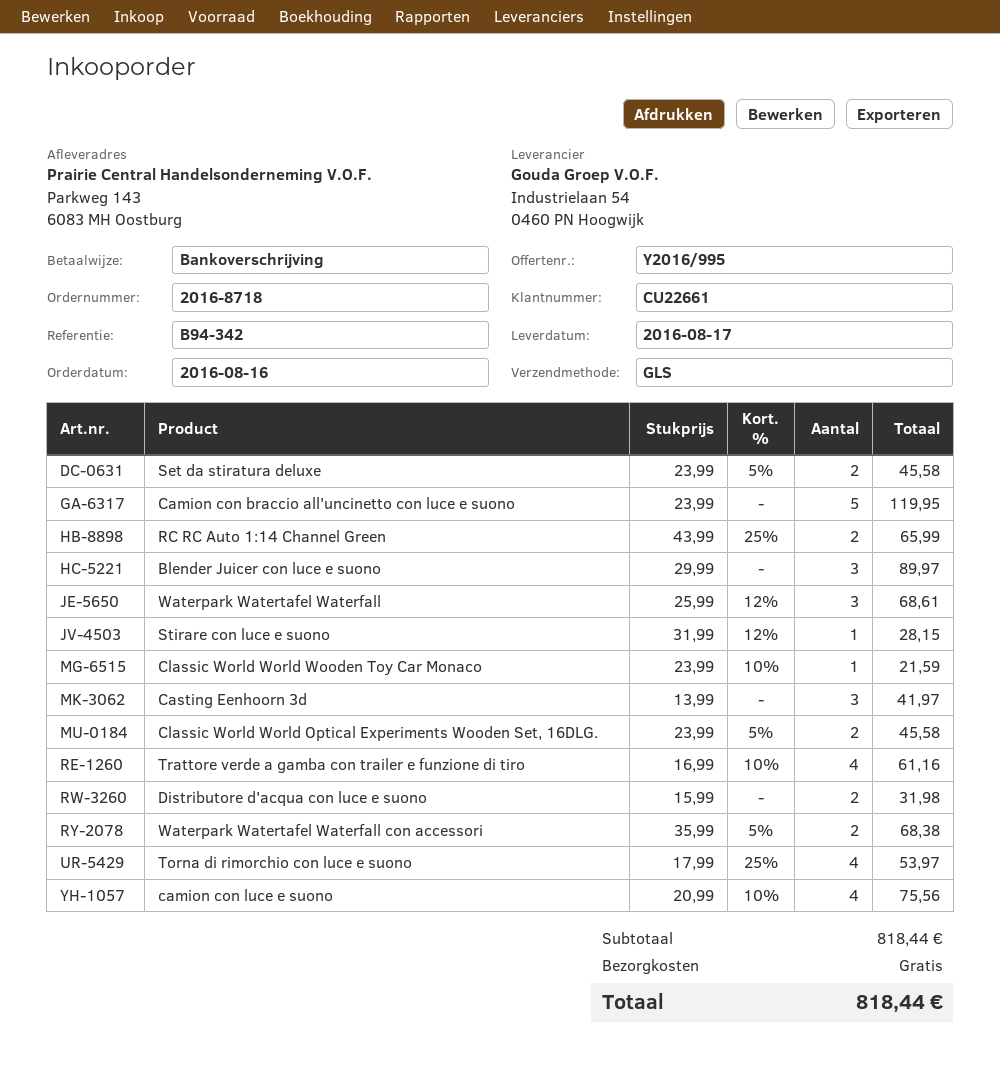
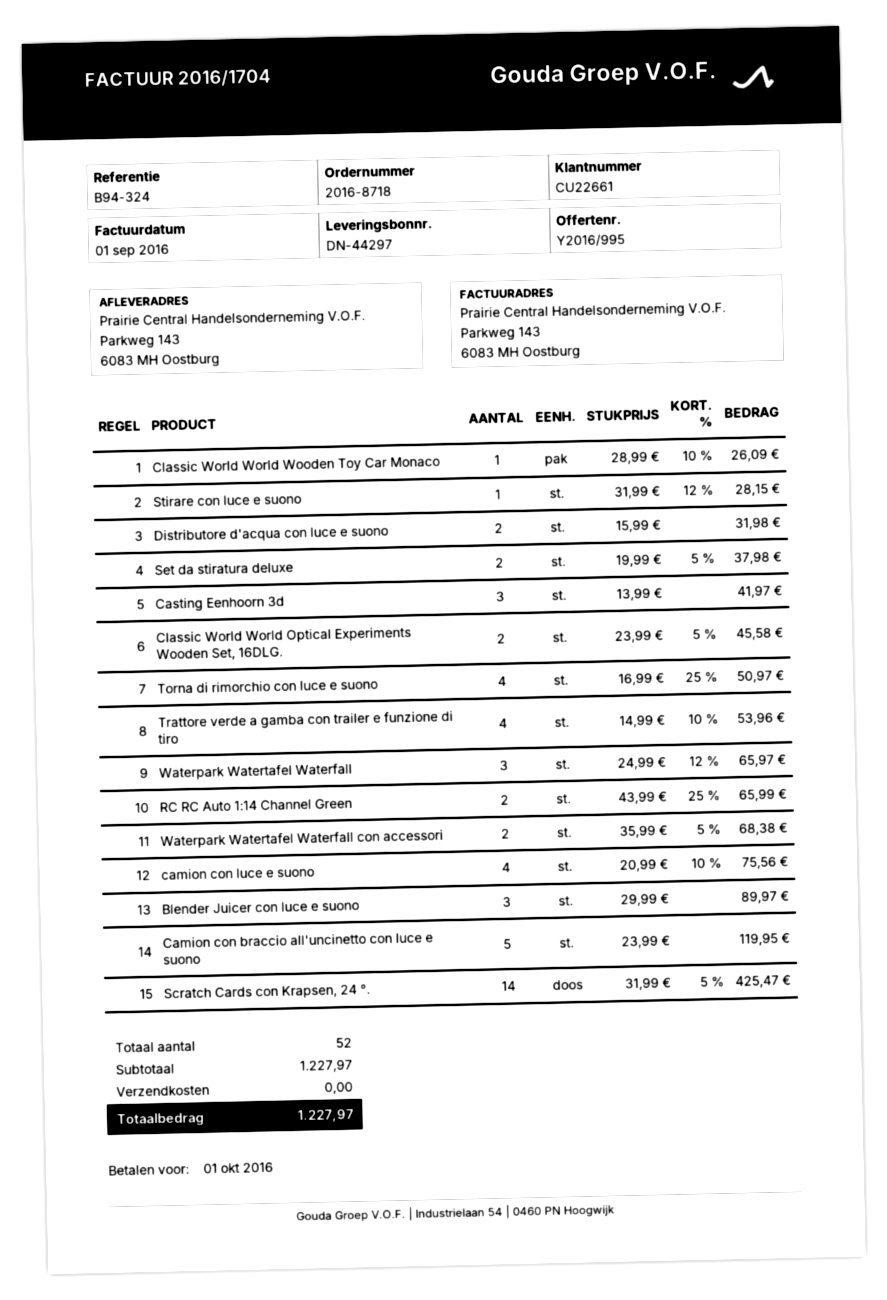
reference: B94-342 -> B94-324
Set da stiratura deluxe: 2 x 23.99 - 5% = 45.58 -> 2 x 19.99 - 5% = 37.98
Waterpark Watertafel Waterfall: 3 x 25.99 - 12% = 68.61 -> 3 x 24.99 - 12% = 65.97
Classic World World Wooden Toy Car Monaco: 1 x 23.99 - 10% = 21.59 -> 1 x 28.99 - 10% = 26.09
Trattore verde a gamba con trailer e funzione di tiro: 4 x 16.99 - 10% = 61.16 -> 4 x 14.99 - 10% = 53.96
Torna di rimorchio con luce e suono: 4 x 17.99 - 25% = 53.97 -> 4 x 16.99 - 25% = 50.97
Scratch Cards con Krapsen, 24 °.: none -> 14 x 31.99 - 5% = 425.47
subtotal: 818.44 -> 1227.97
total: 818.44 -> 1227.97

